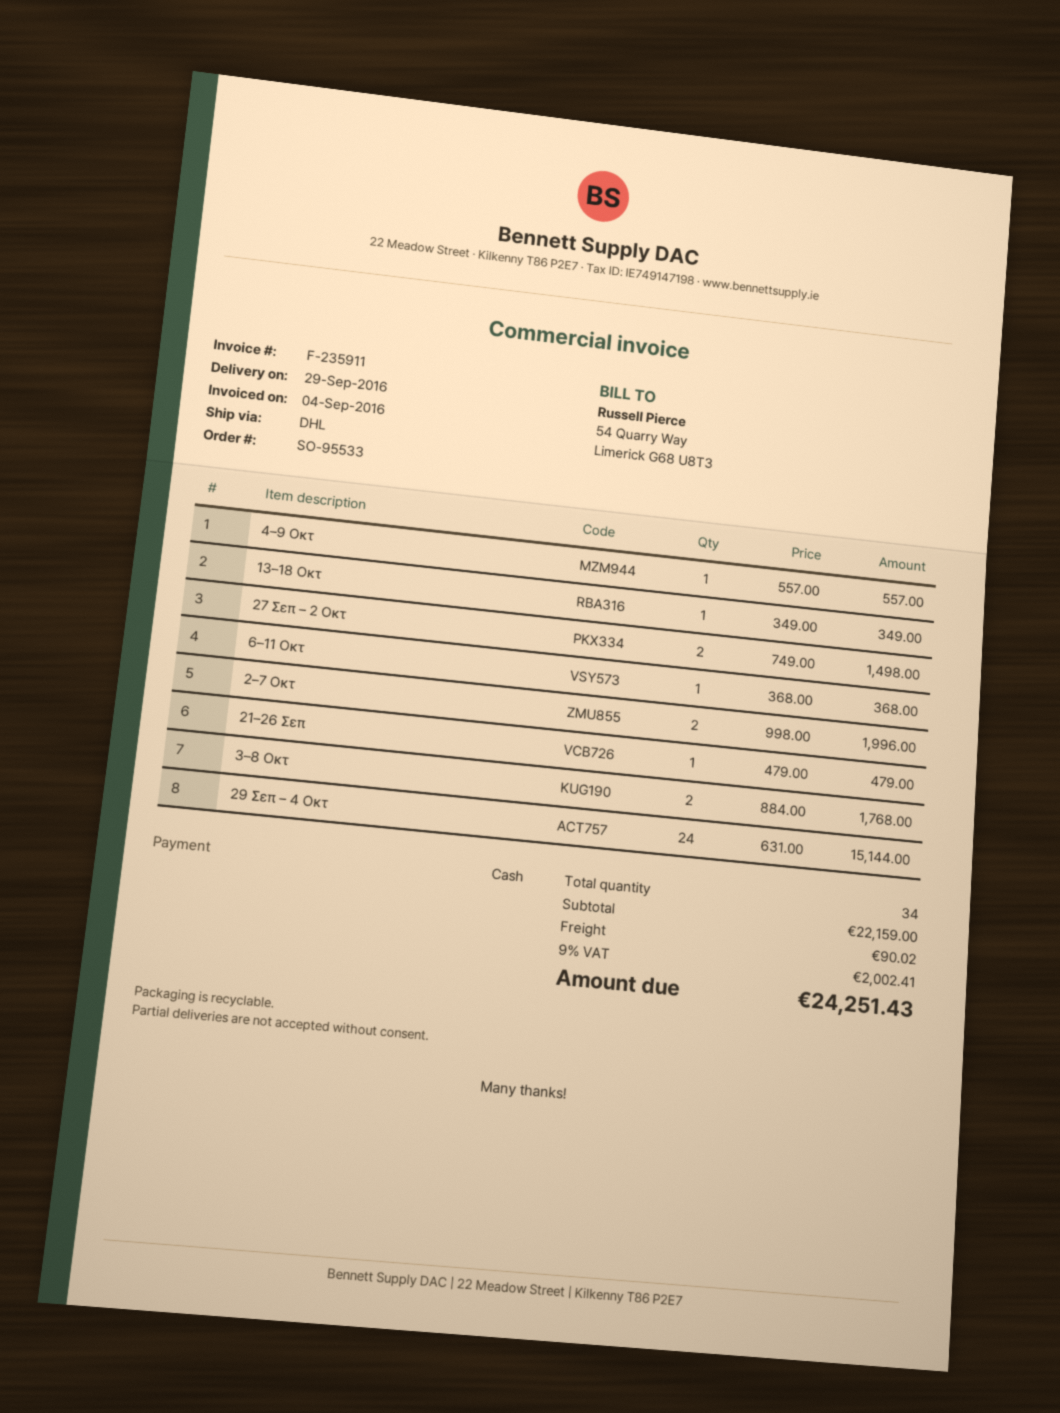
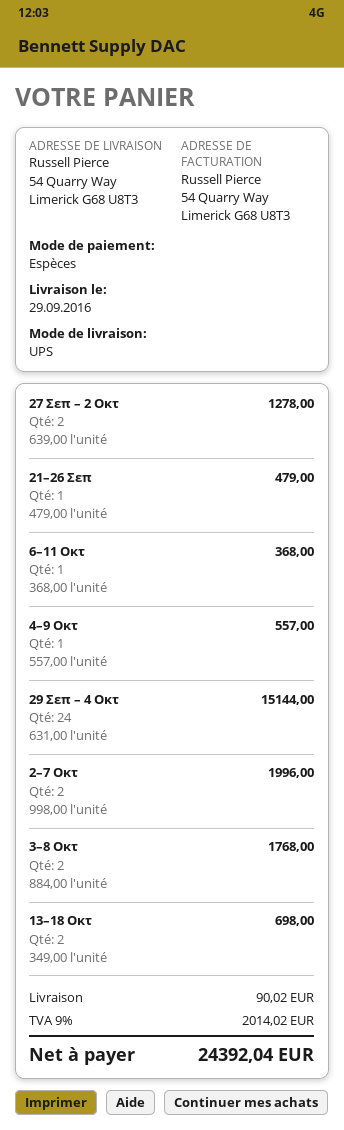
shipping method: DHL -> UPS
13–18 Οκτ: 1 x 349.00 = 349.00 -> 2 x 349.00 = 698.00
27 Σεπ – 2 Οκτ: 2 x 749.00 = 1498.00 -> 2 x 639.00 = 1278.00
tax: 9% = 2002.41 -> 9% = 2014.02
total: 24251.43 -> 24392.04

